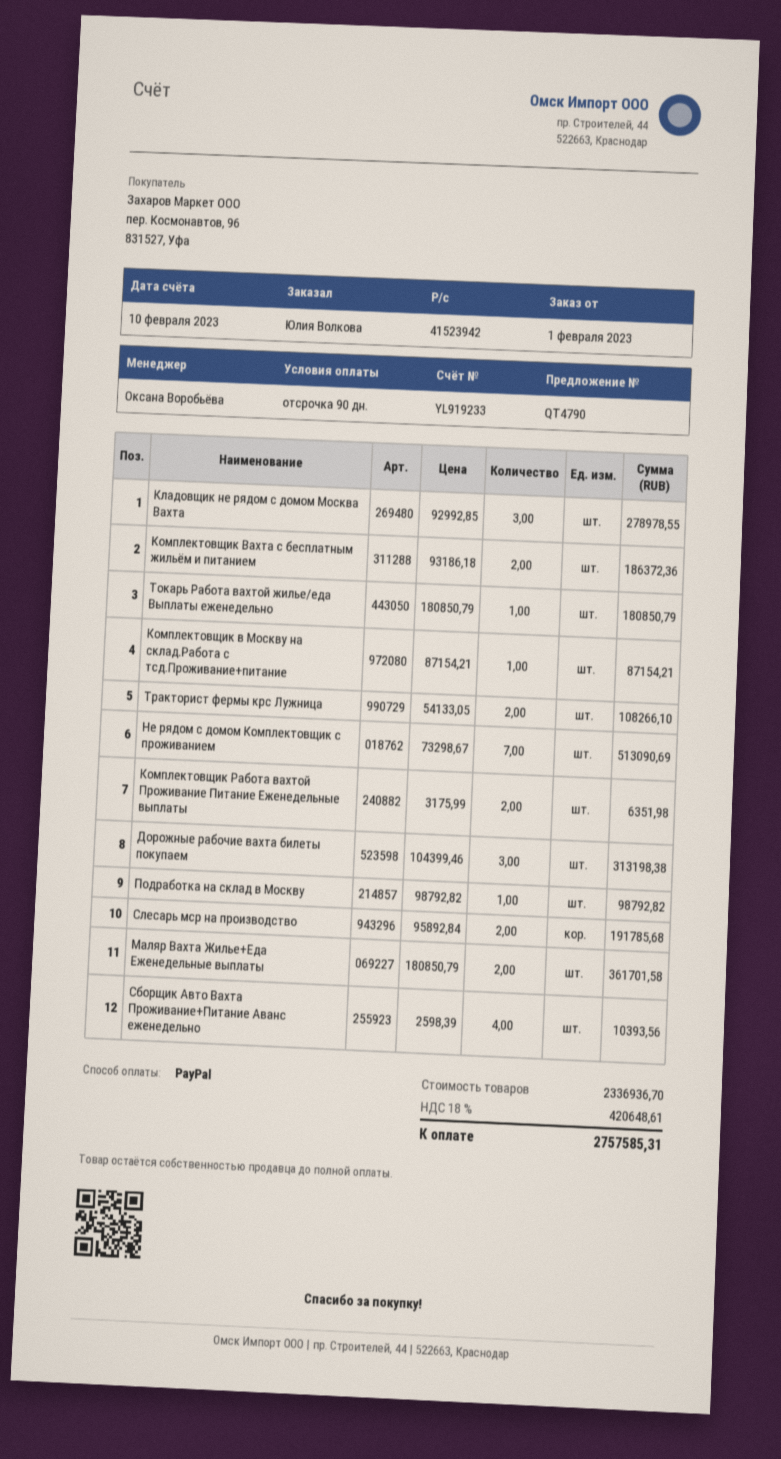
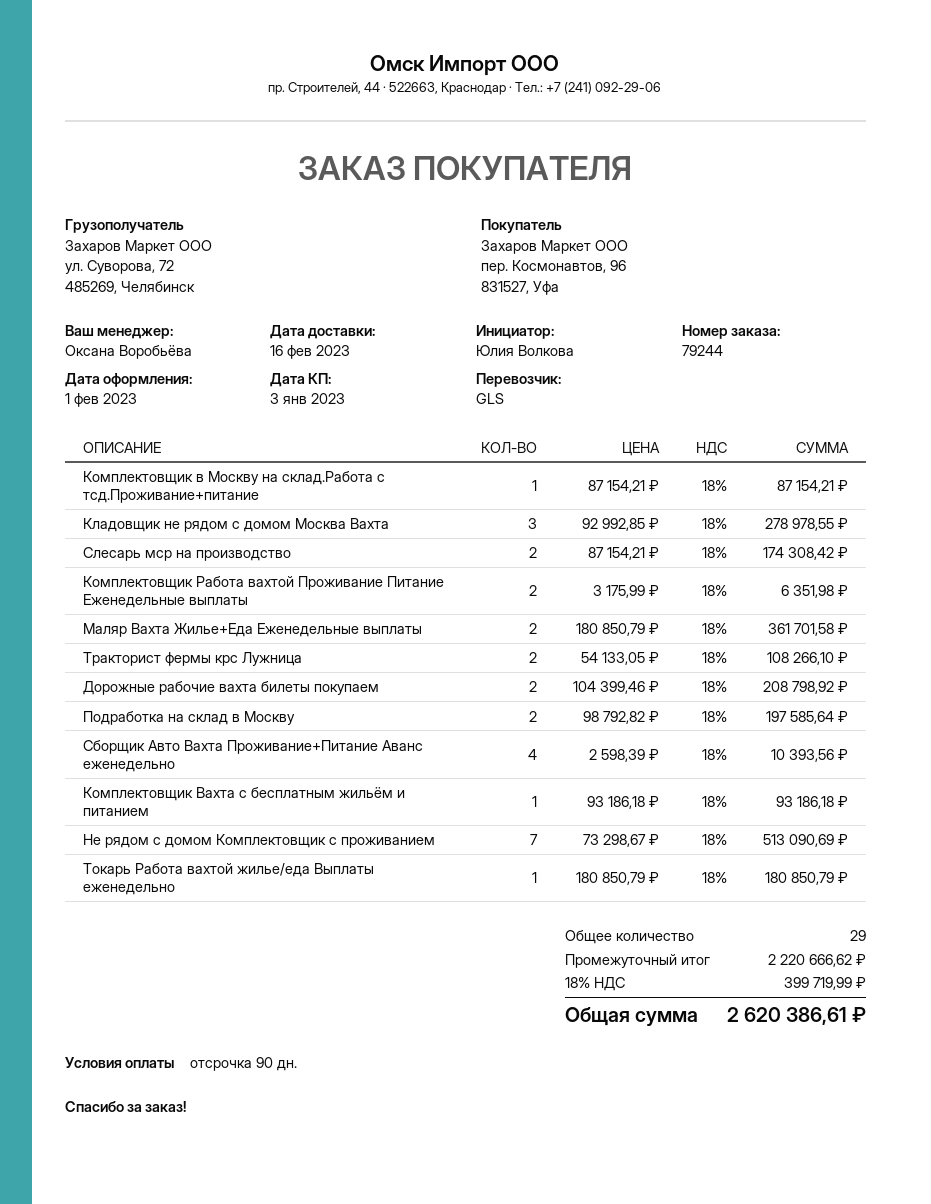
Комплектовщик Вахта с бесплатным жильём и питанием: 2 x 93186.18 = 186372.36 -> 1 x 93186.18 = 93186.18
Дорожные рабочие вахта билеты покупаем: 3 x 104399.46 = 313198.38 -> 2 x 104399.46 = 208798.92
Подработка на склад в Москву: 1 x 98792.82 = 98792.82 -> 2 x 98792.82 = 197585.64
Слесарь мср на производство: 2 x 95892.84 = 191785.68 -> 2 x 87154.21 = 174308.42
subtotal: 2336936.70 -> 2220666.62
tax: 18% = 420648.61 -> 18% = 399719.99
total: 2757585.31 -> 2620386.61

